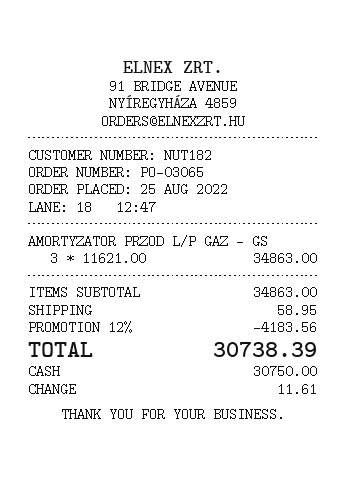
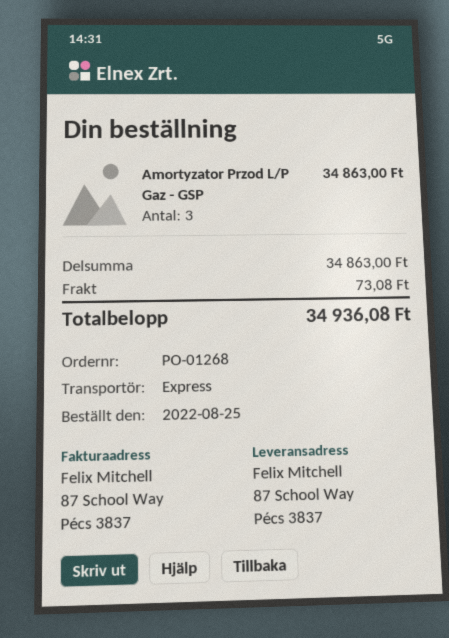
order number: PO-03065 -> PO-01268
discount: 12% = 4183.56 -> none
shipping: 58.95 -> 73.08
total: 30738.39 -> 34936.08

